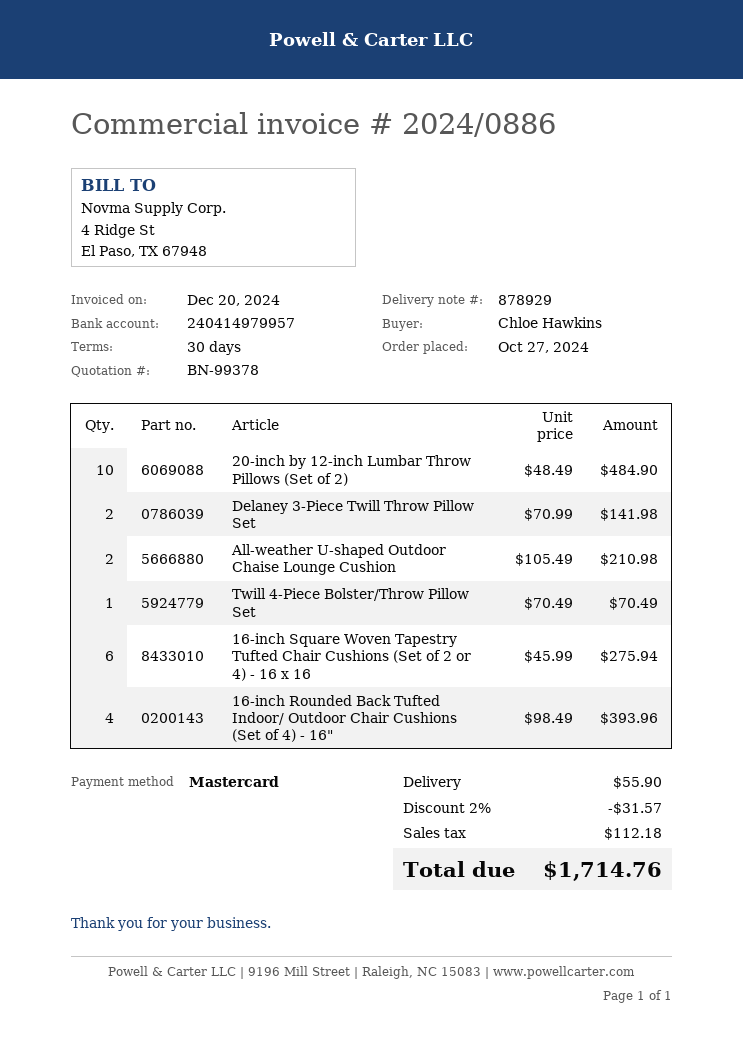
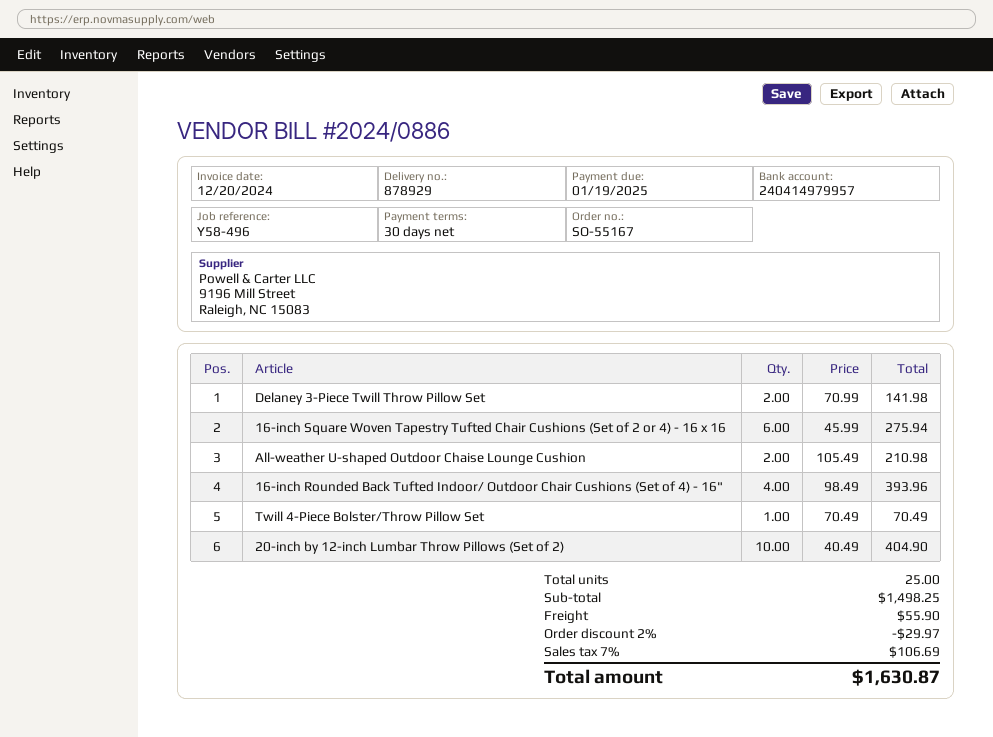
20-inch by 12-inch Lumbar Throw Pillows (Set of 2): 10 x 48.49 = 484.90 -> 10 x 40.49 = 404.90
discount: 2% = 31.57 -> 2% = 29.97
tax: 112.18 -> 106.69
total: 1714.76 -> 1630.87

